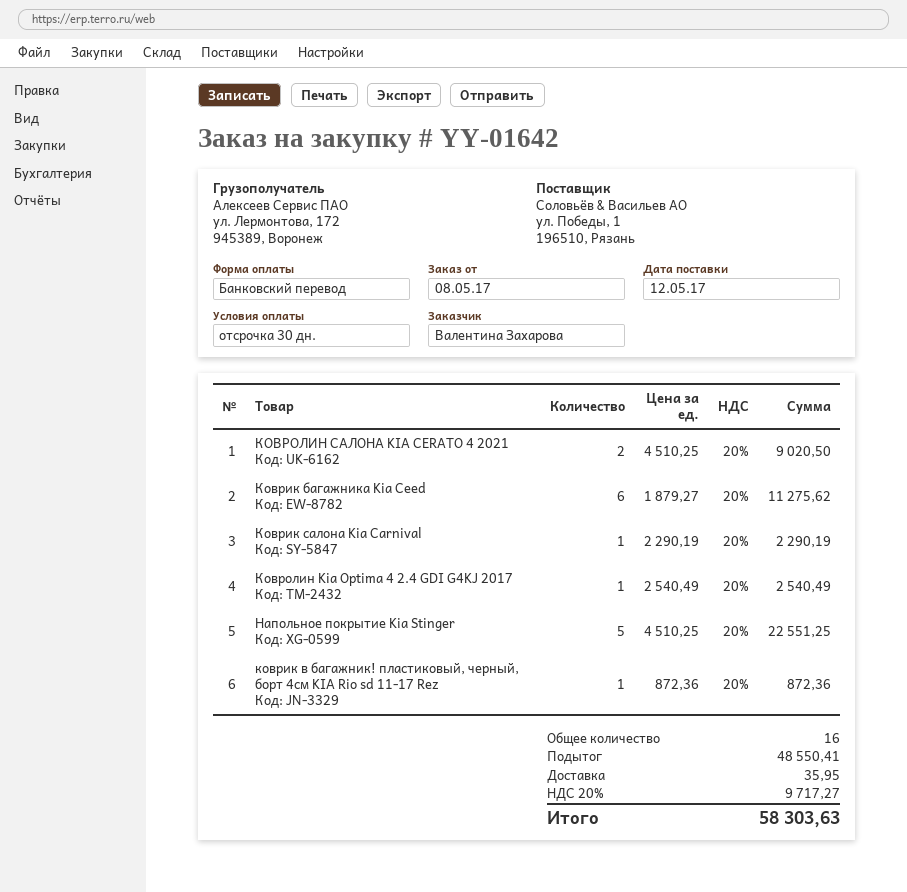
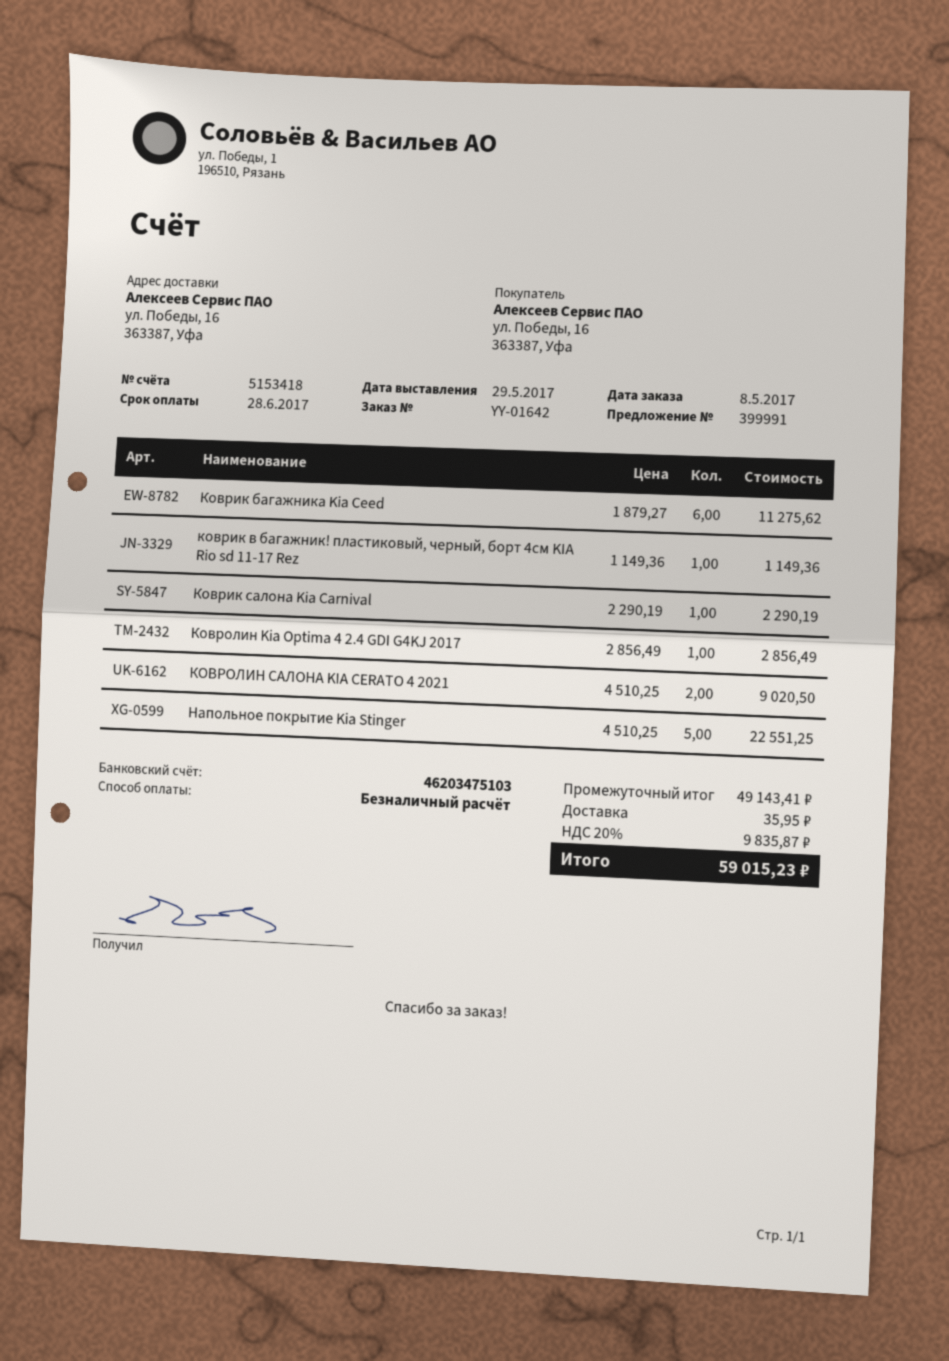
ship to: ул. Лермонтова, 172, 945389, Воронеж -> ул. Победы, 16, 363387, Уфа
Ковролин Kia Optima 4 2.4 GDI G4KJ 2017: 1 x 2540.49 = 2540.49 -> 1 x 2856.49 = 2856.49
коврик в багажник! пластиковый, черный, борт 4см KIA Rio sd 11-17 Rez: 1 x 872.36 = 872.36 -> 1 x 1149.36 = 1149.36
subtotal: 48550.41 -> 49143.41
tax: 20% = 9717.27 -> 20% = 9835.87
total: 58303.63 -> 59015.23

